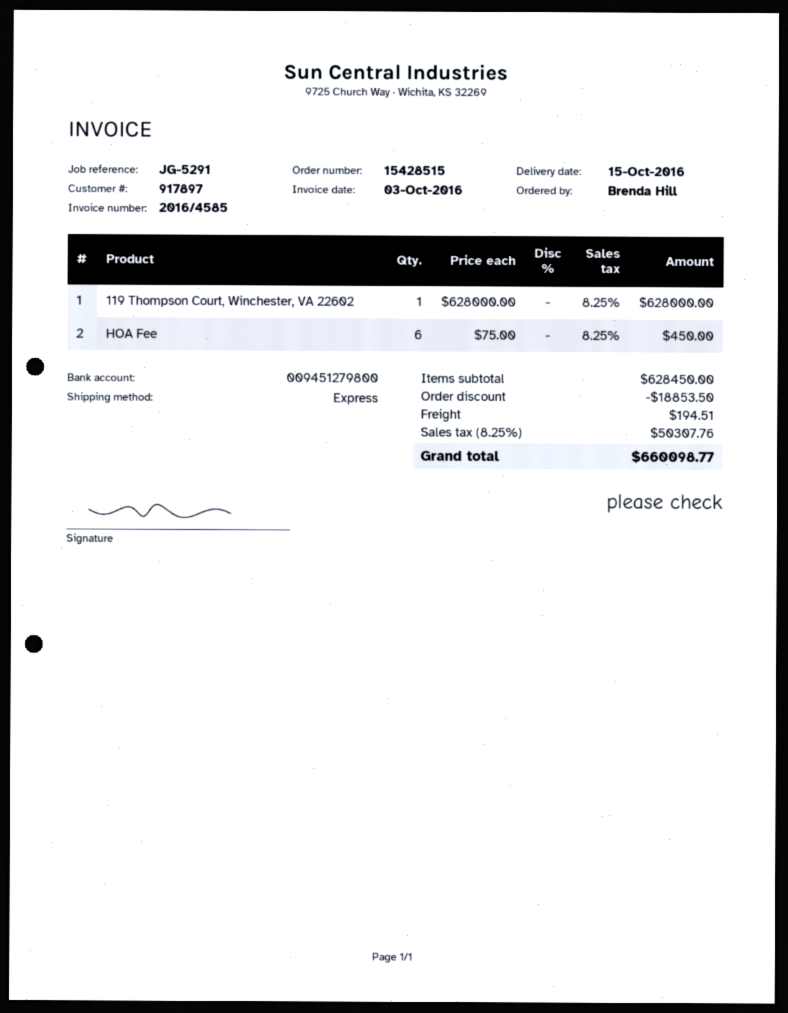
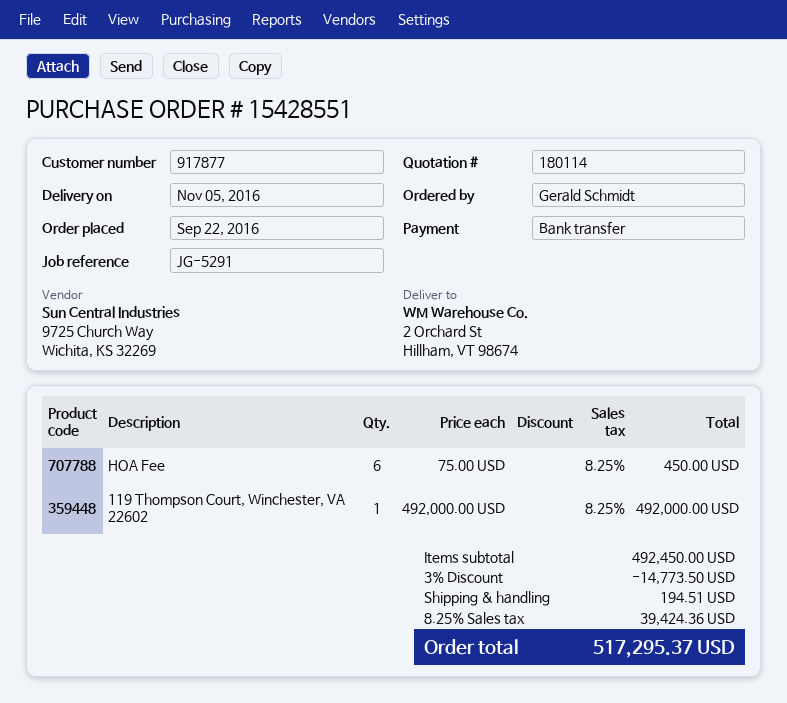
order number: 15428515 -> 15428551
delivery date: 2016-10-15 -> 2016-11-05
customer number: 917897 -> 917877
ordered by: Brenda Hill -> Gerald Schmidt
119 Thompson Court, Winchester, VA 22602: 1 x 628000.00 = 628000.00 -> 1 x 492000.00 = 492000.00
subtotal: 628450.00 -> 492450.00
discount: 18853.50 -> 14773.50
tax: 8.25% = 50307.76 -> 8.25% = 39424.36
total: 660098.77 -> 517295.37

